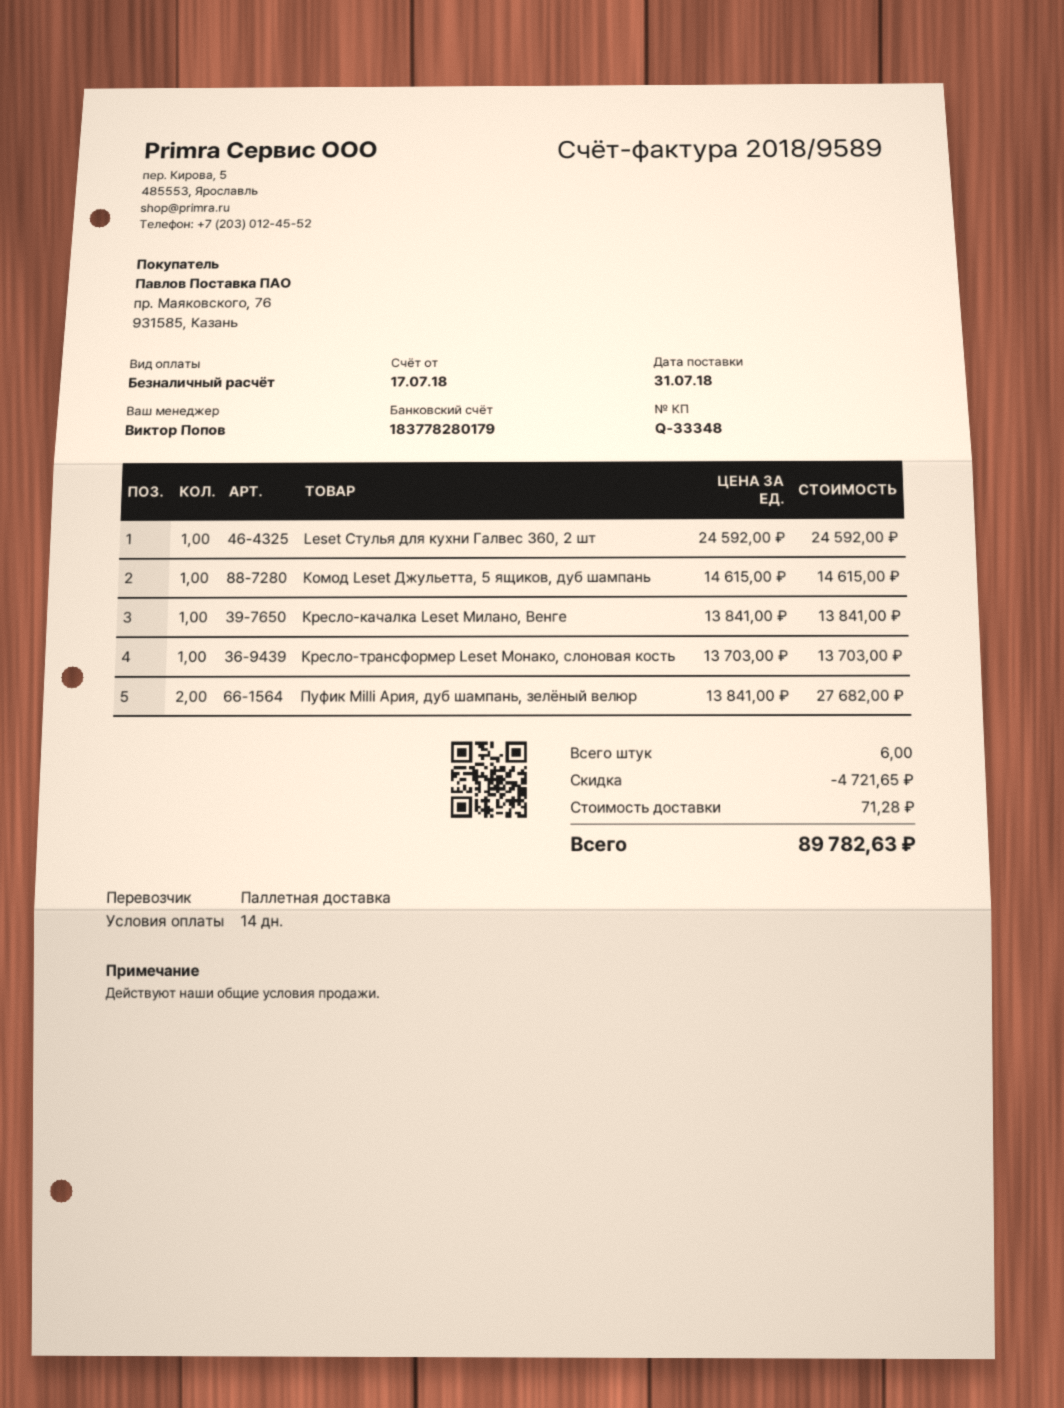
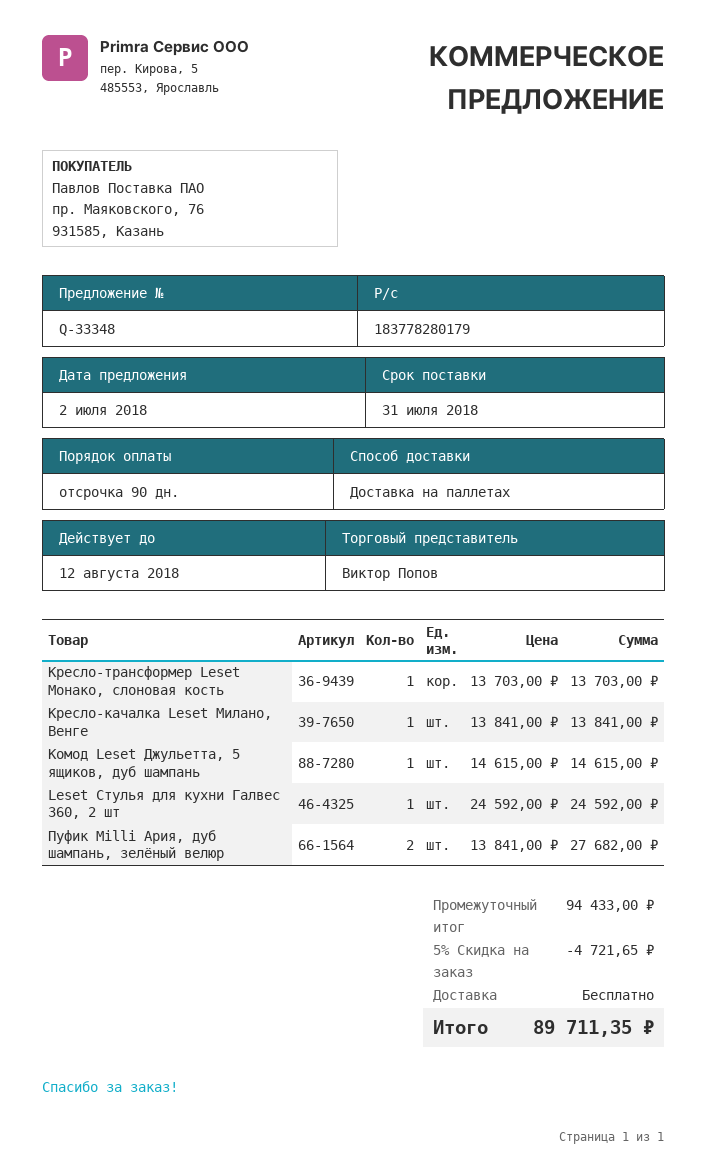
payment terms: 14 days -> 90 days
shipping: 71.28 -> 0.00
total: 89782.63 -> 89711.35

